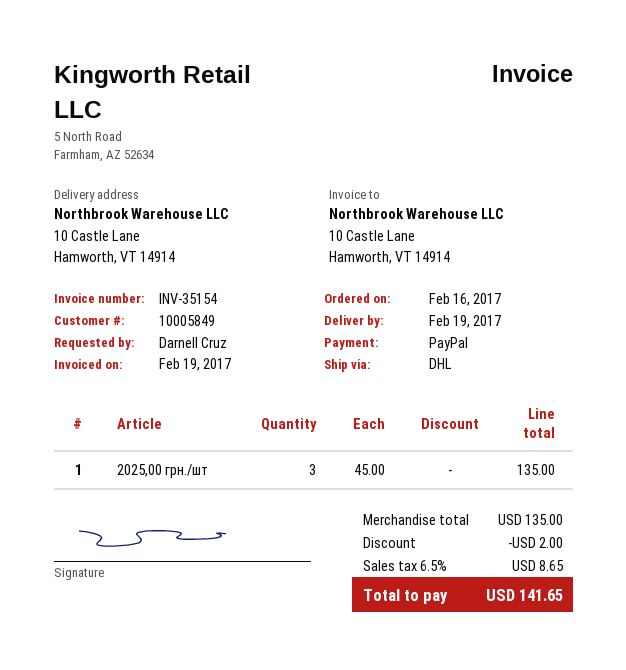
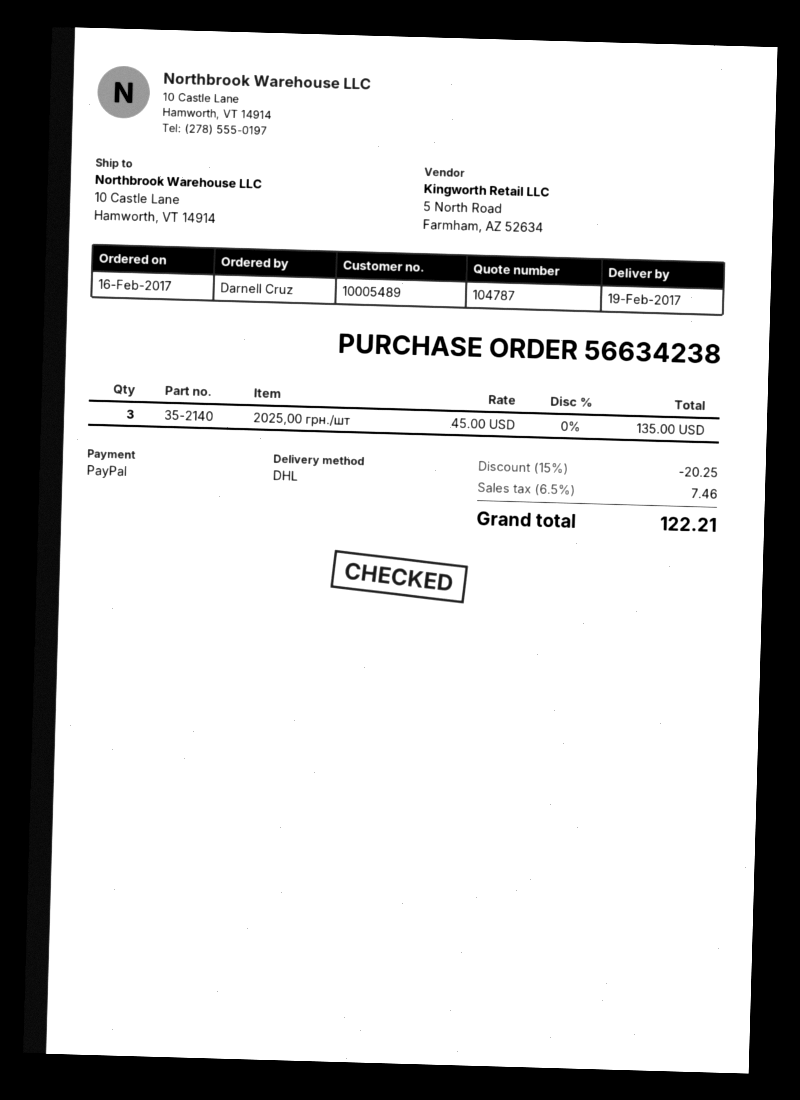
customer number: 10005849 -> 10005489
discount: 2.00 -> 20.25
tax: 6.5% = 8.65 -> 6.5% = 7.46
total: 141.65 -> 122.21

